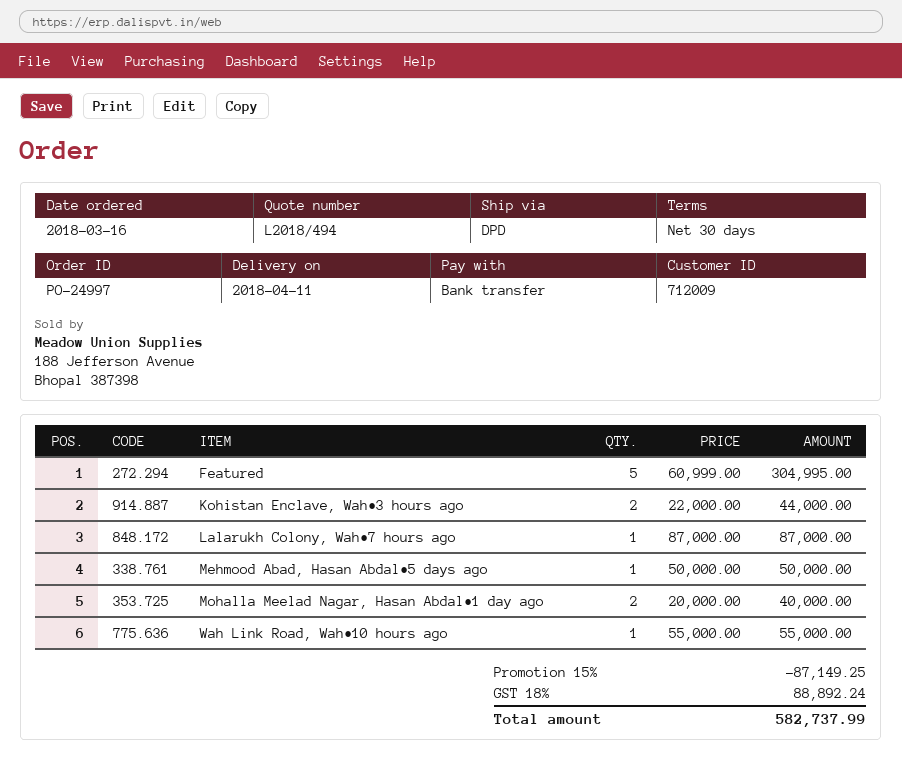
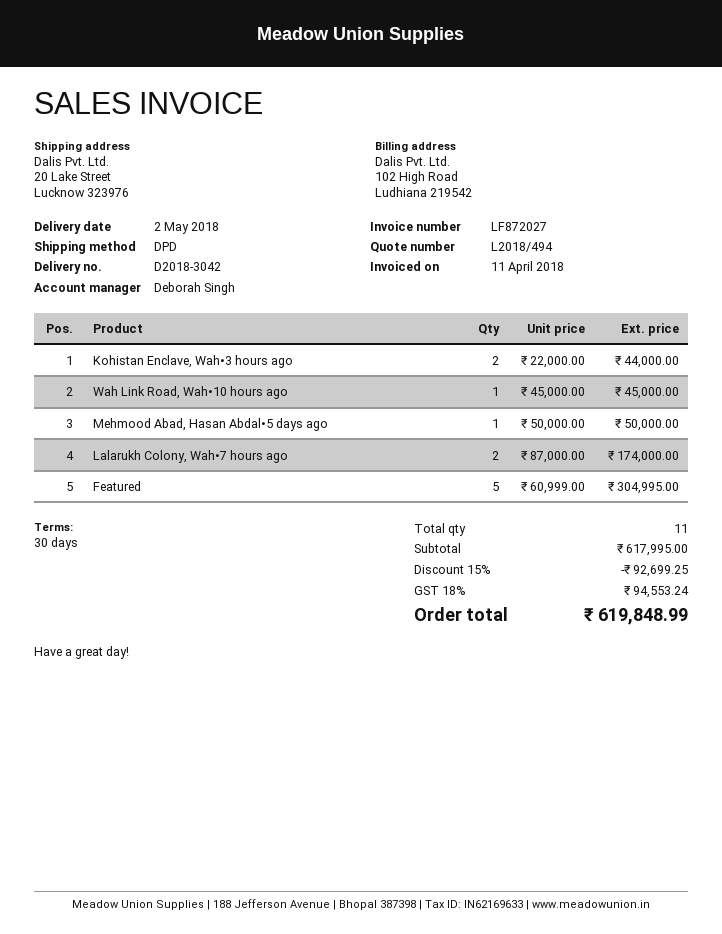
delivery date: 2018-04-11 -> 2018-05-02
Lalarukh Colony, Wah•7 hours ago: 1 x 87000.00 = 87000.00 -> 2 x 87000.00 = 174000.00
Mohalla Meelad Nagar, Hasan Abdal•1 day ago: 2 x 20000.00 = 40000.00 -> none
Wah Link Road, Wah•10 hours ago: 1 x 55000.00 = 55000.00 -> 1 x 45000.00 = 45000.00
discount: 15% = 87149.25 -> 15% = 92699.25
tax: 18% = 88892.24 -> 18% = 94553.24
total: 582737.99 -> 619848.99

